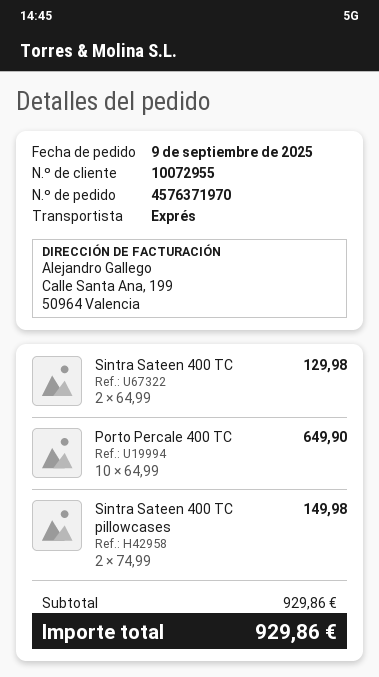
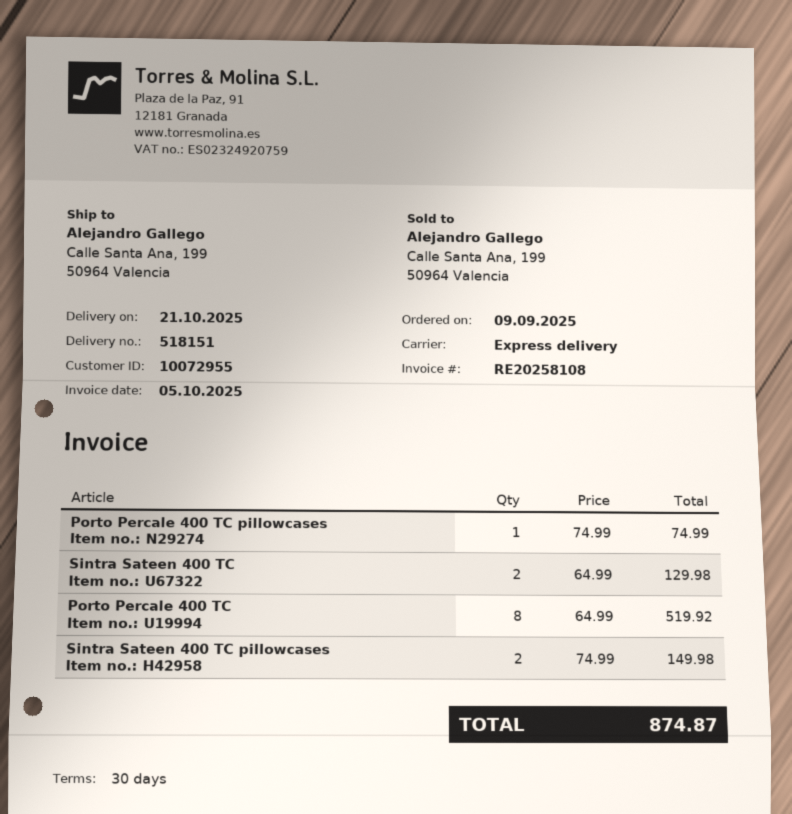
Porto Percale 400 TC: 10 x 64.99 = 649.90 -> 8 x 64.99 = 519.92
Porto Percale 400 TC pillowcases: none -> 1 x 74.99 = 74.99
total: 929.86 -> 874.87

